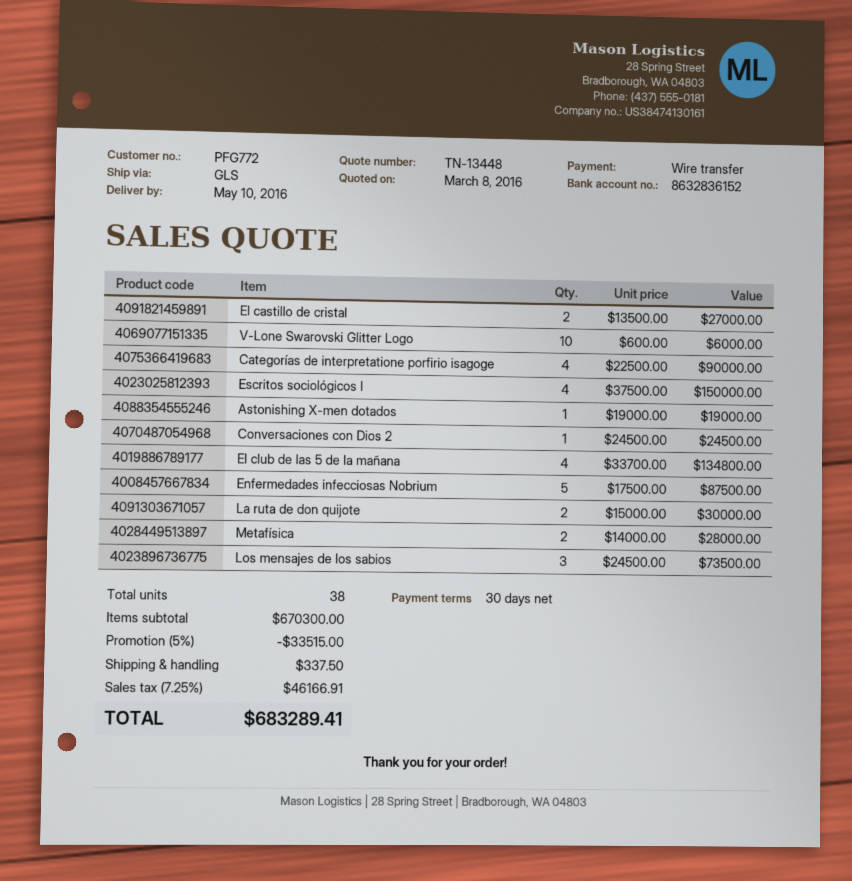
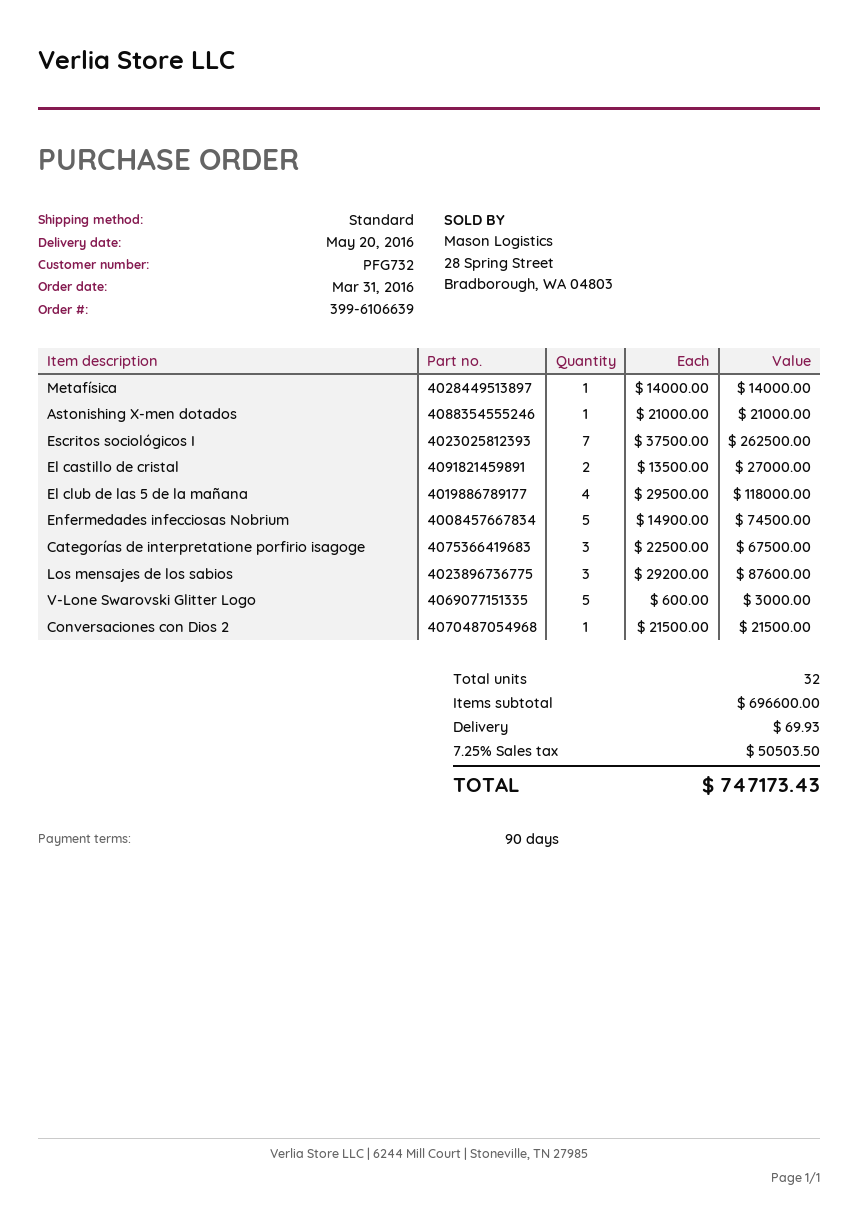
delivery date: 2016-05-10 -> 2016-05-20
payment terms: 30 days -> 90 days
customer number: PFG772 -> PFG732
shipping method: GLS -> standard
V-Lone Swarovski Glitter Logo: 10 x 600.00 = 6000.00 -> 5 x 600.00 = 3000.00
Categorías de interpretatione porfirio isagoge: 4 x 22500.00 = 90000.00 -> 3 x 22500.00 = 67500.00
Escritos sociológicos I: 4 x 37500.00 = 150000.00 -> 7 x 37500.00 = 262500.00
Astonishing X-men dotados: 1 x 19000.00 = 19000.00 -> 1 x 21000.00 = 21000.00
Conversaciones con Dios 2: 1 x 24500.00 = 24500.00 -> 1 x 21500.00 = 21500.00
El club de las 5 de la mañana: 4 x 33700.00 = 134800.00 -> 4 x 29500.00 = 118000.00
Enfermedades infecciosas Nobrium: 5 x 17500.00 = 87500.00 -> 5 x 14900.00 = 74500.00
La ruta de don quijote: 2 x 15000.00 = 30000.00 -> none
Metafísica: 2 x 14000.00 = 28000.00 -> 1 x 14000.00 = 14000.00
Los mensajes de los sabios: 3 x 24500.00 = 73500.00 -> 3 x 29200.00 = 87600.00
total quantity: 38 -> 32
subtotal: 670300.00 -> 696600.00
discount: 5% = 33515.00 -> none
shipping: 337.50 -> 69.93
tax: 7.25% = 46166.91 -> 7.25% = 50503.50
total: 683289.41 -> 747173.43

